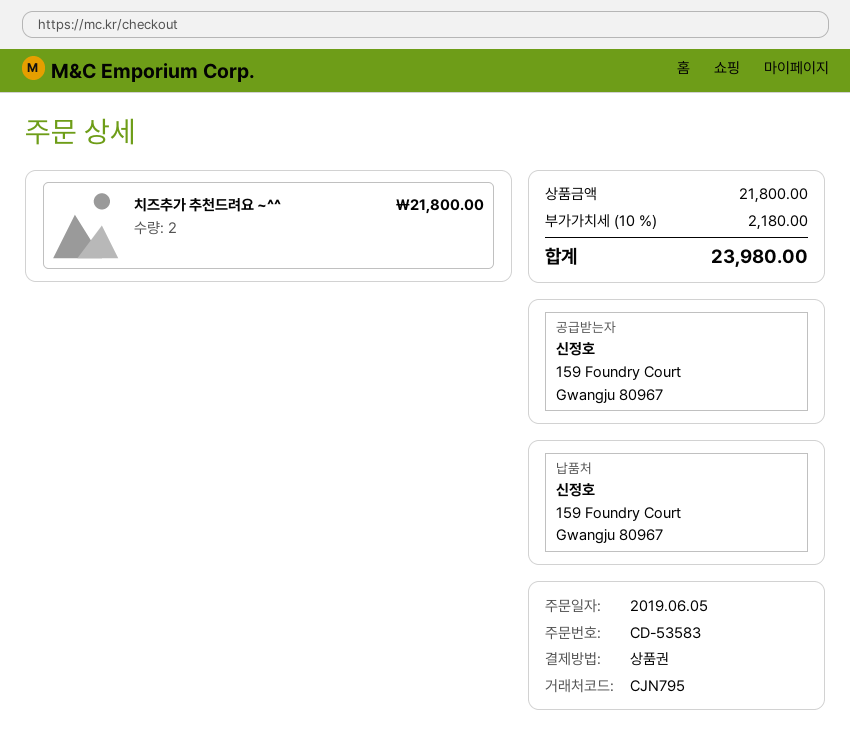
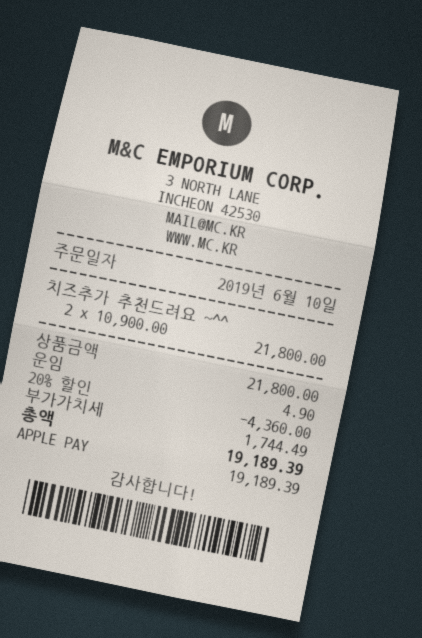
order date: 2019-06-05 -> 2019-06-10
payment method: gift card -> Apple Pay
discount: none -> 20% = 4360.00
shipping: none -> 4.90
tax: 2180.00 -> 1744.49
total: 23980.00 -> 19189.39

